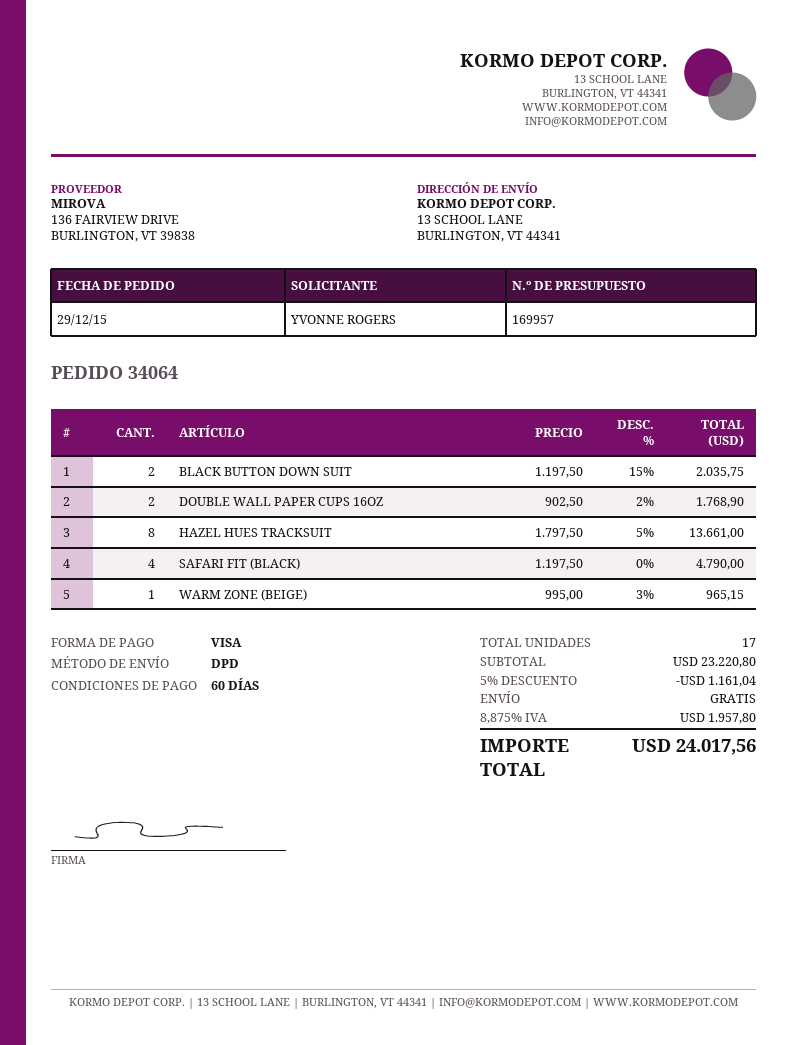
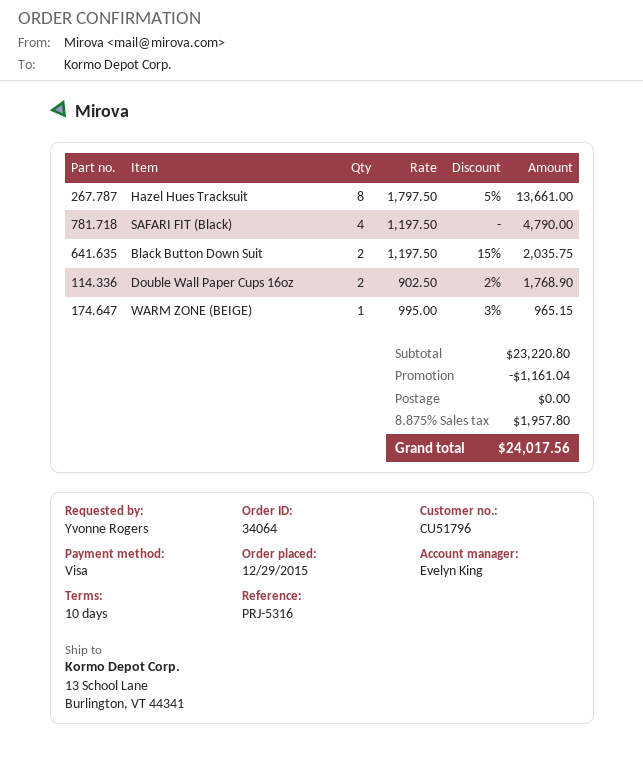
payment terms: 60 days -> 10 days

